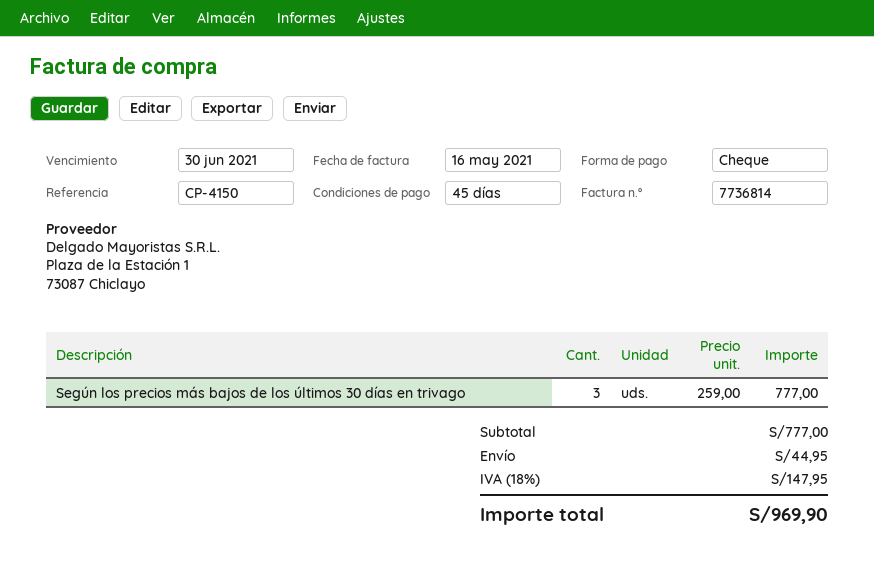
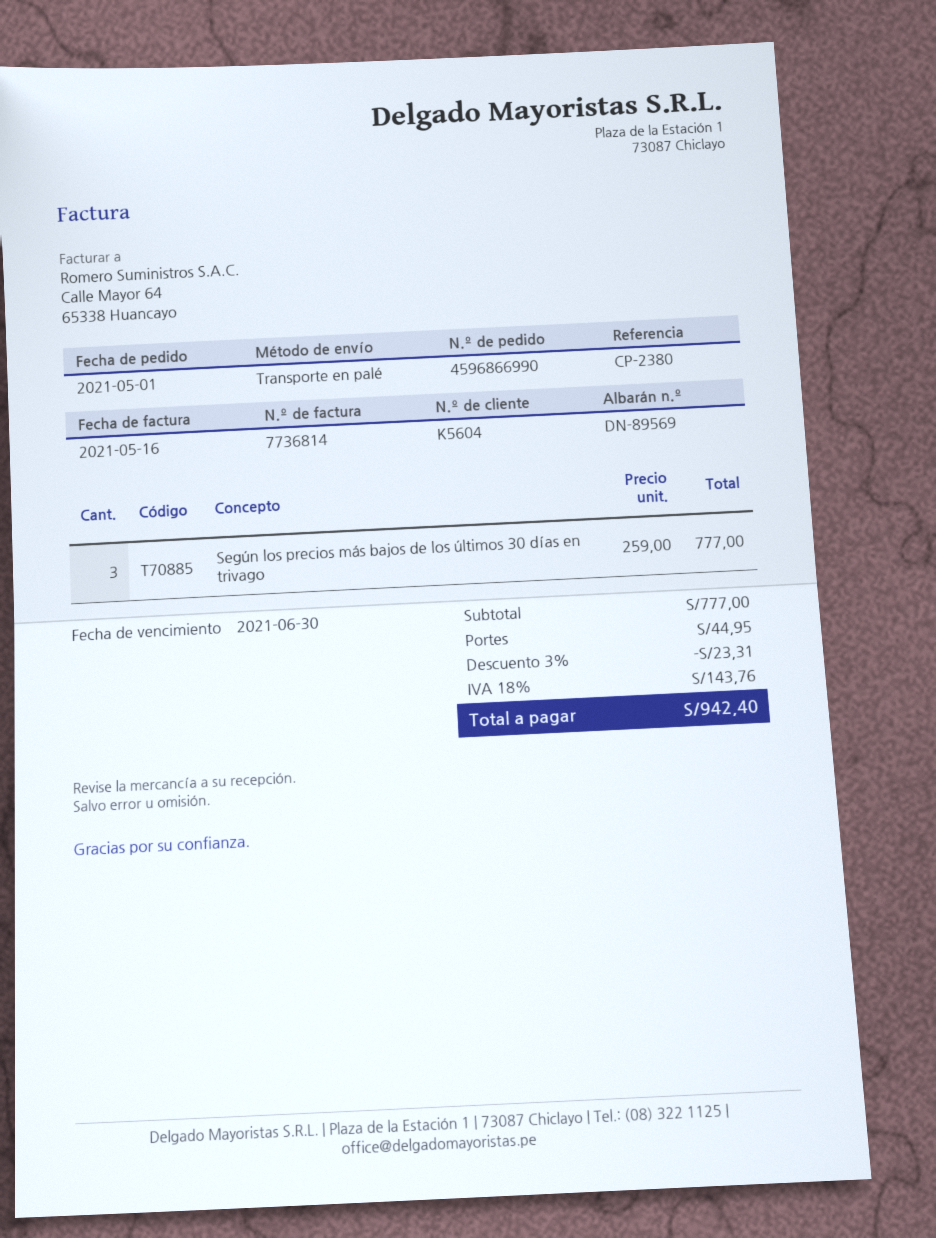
reference: CP-4150 -> CP-2380
discount: none -> 3% = 23.31
tax: 18% = 147.95 -> 18% = 143.76
total: 969.90 -> 942.40

